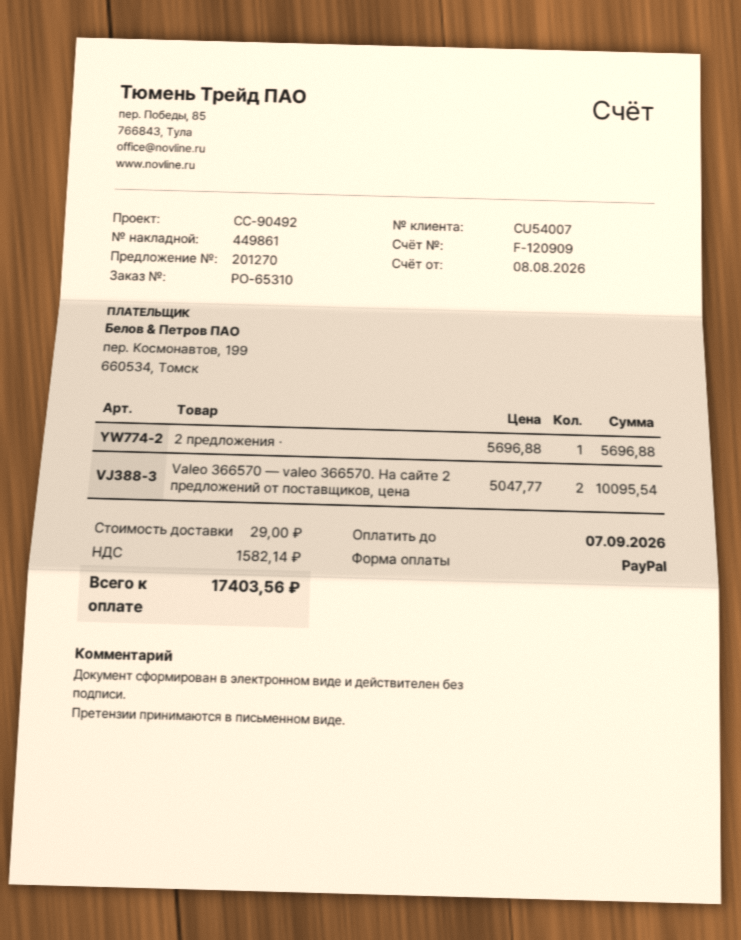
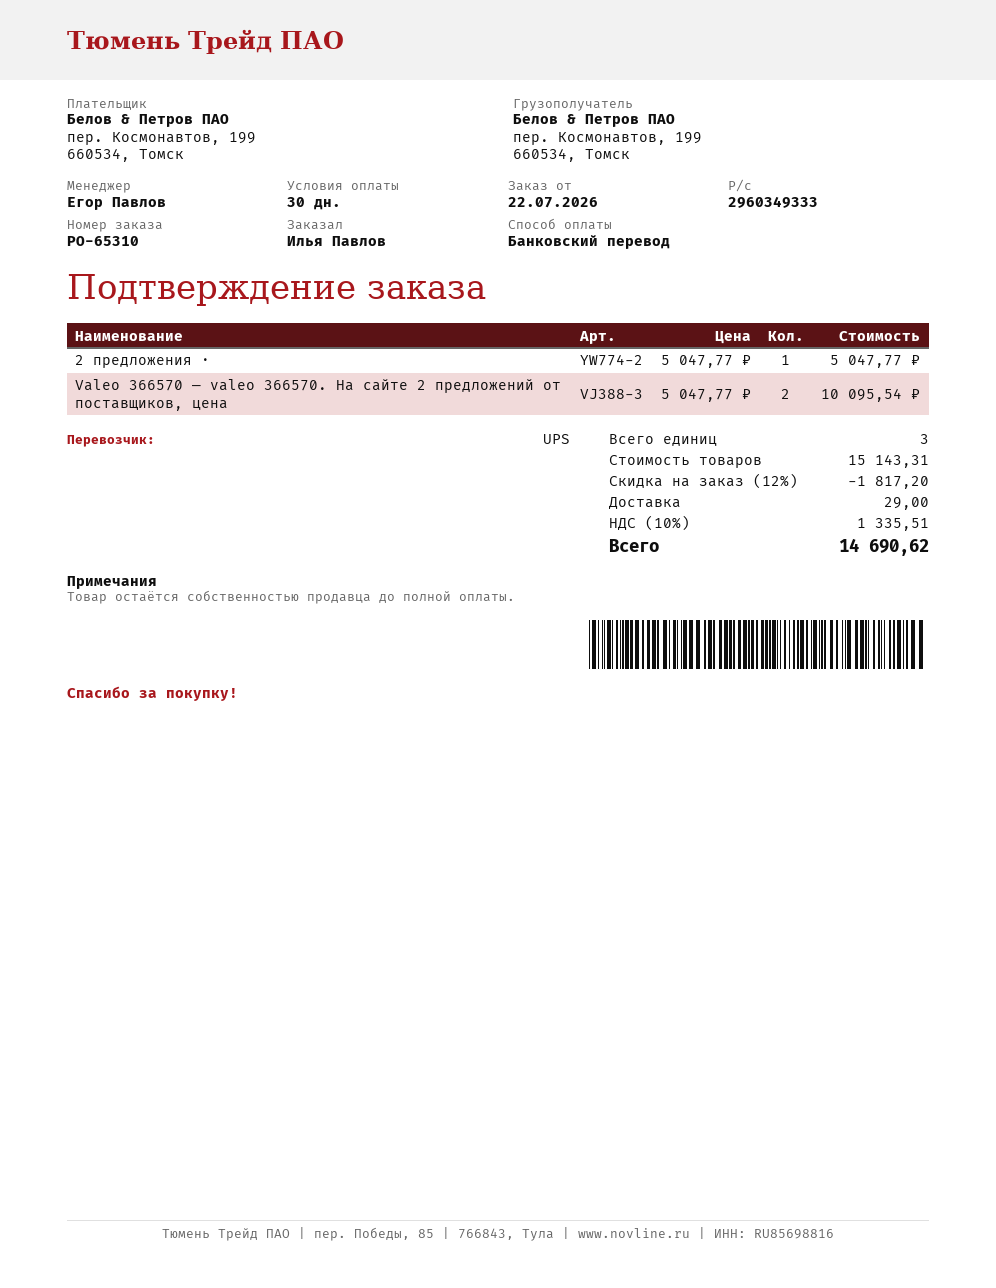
payment method: PayPal -> bank transfer
2 предложения ·: 1 x 5696.88 = 5696.88 -> 1 x 5047.77 = 5047.77
discount: none -> 12% = 1817.20
tax: 1582.14 -> 1335.51
total: 17403.56 -> 14690.62

